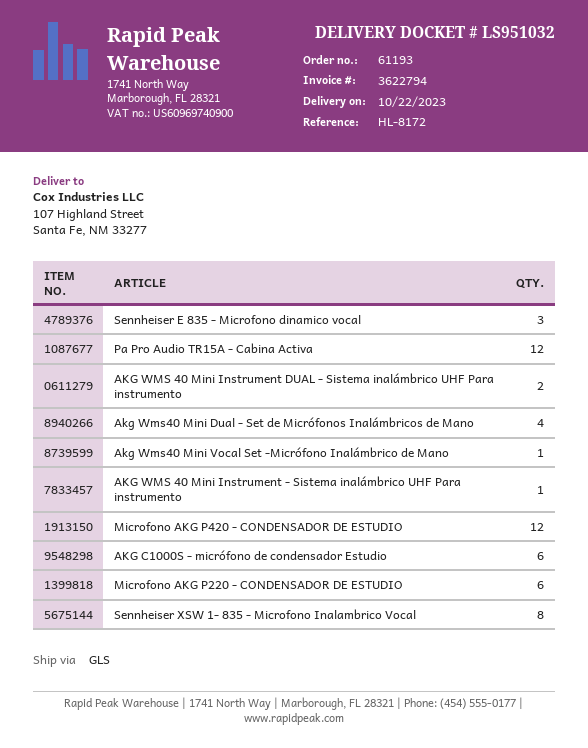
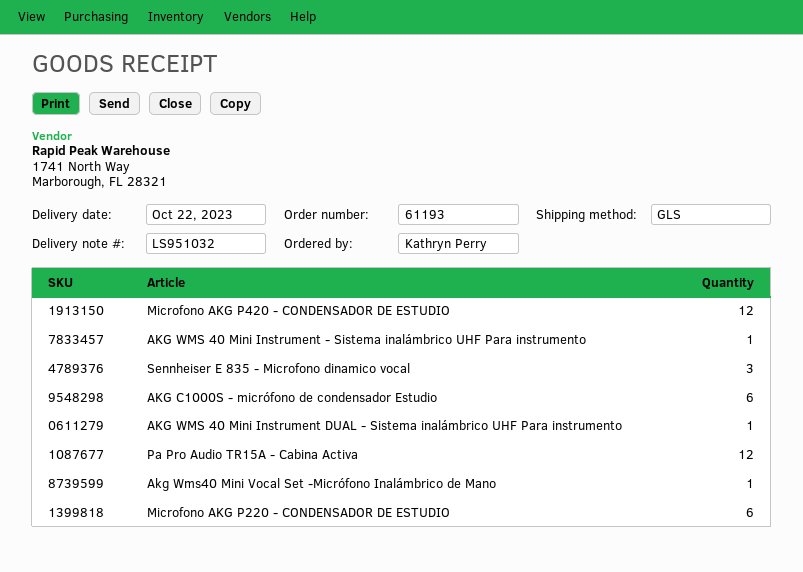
AKG WMS 40 Mini Instrument DUAL - Sistema inalámbrico UHF Para instrumento: 2 -> 1
Akg Wms40 Mini Dual - Set de Micrófonos Inalámbricos de Mano: 4 -> none
Sennheiser XSW 1- 835 - Microfono Inalambrico Vocal: 8 -> none

